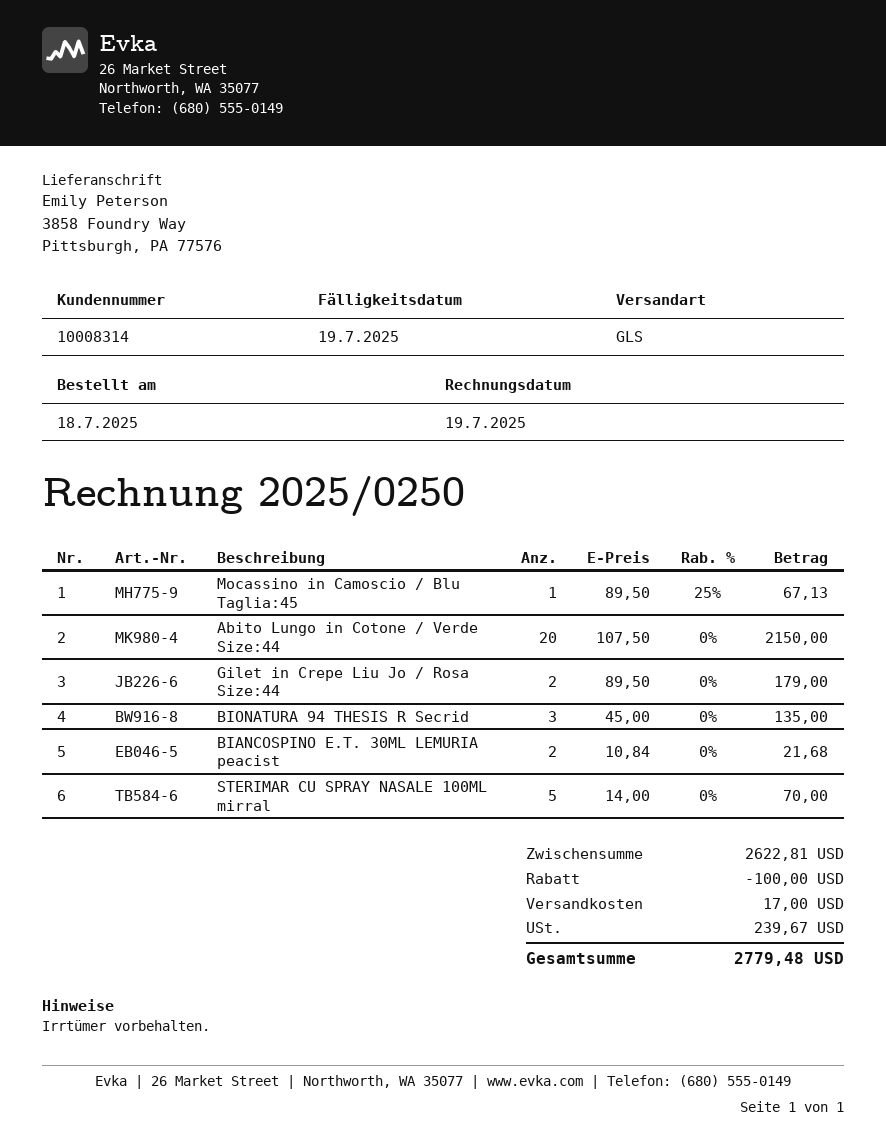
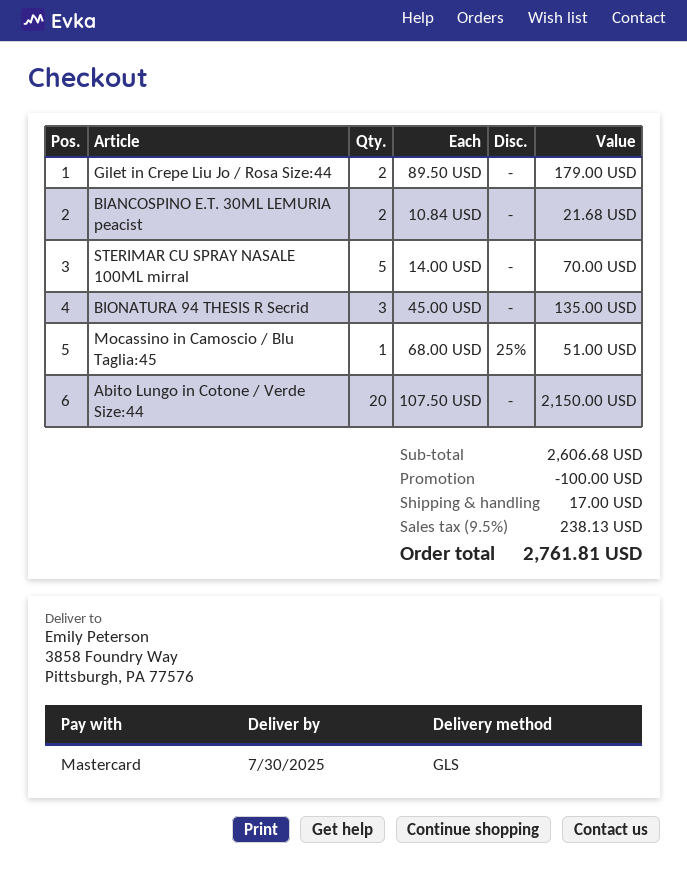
Mocassino in Camoscio / Blu Taglia:45: 1 x 89.50 - 25% = 67.13 -> 1 x 68.00 - 25% = 51.00
subtotal: 2622.81 -> 2606.68
tax: 239.67 -> 238.13
total: 2779.48 -> 2761.81

